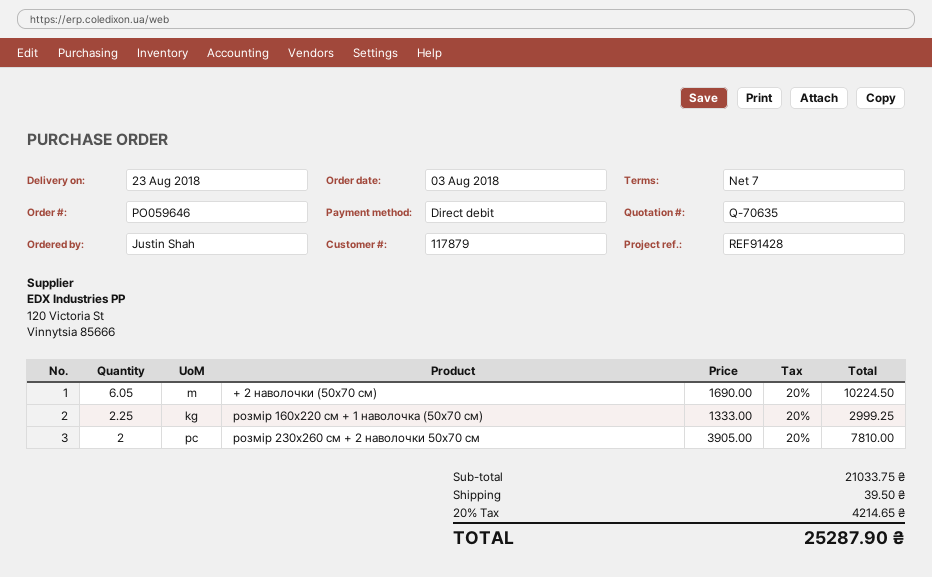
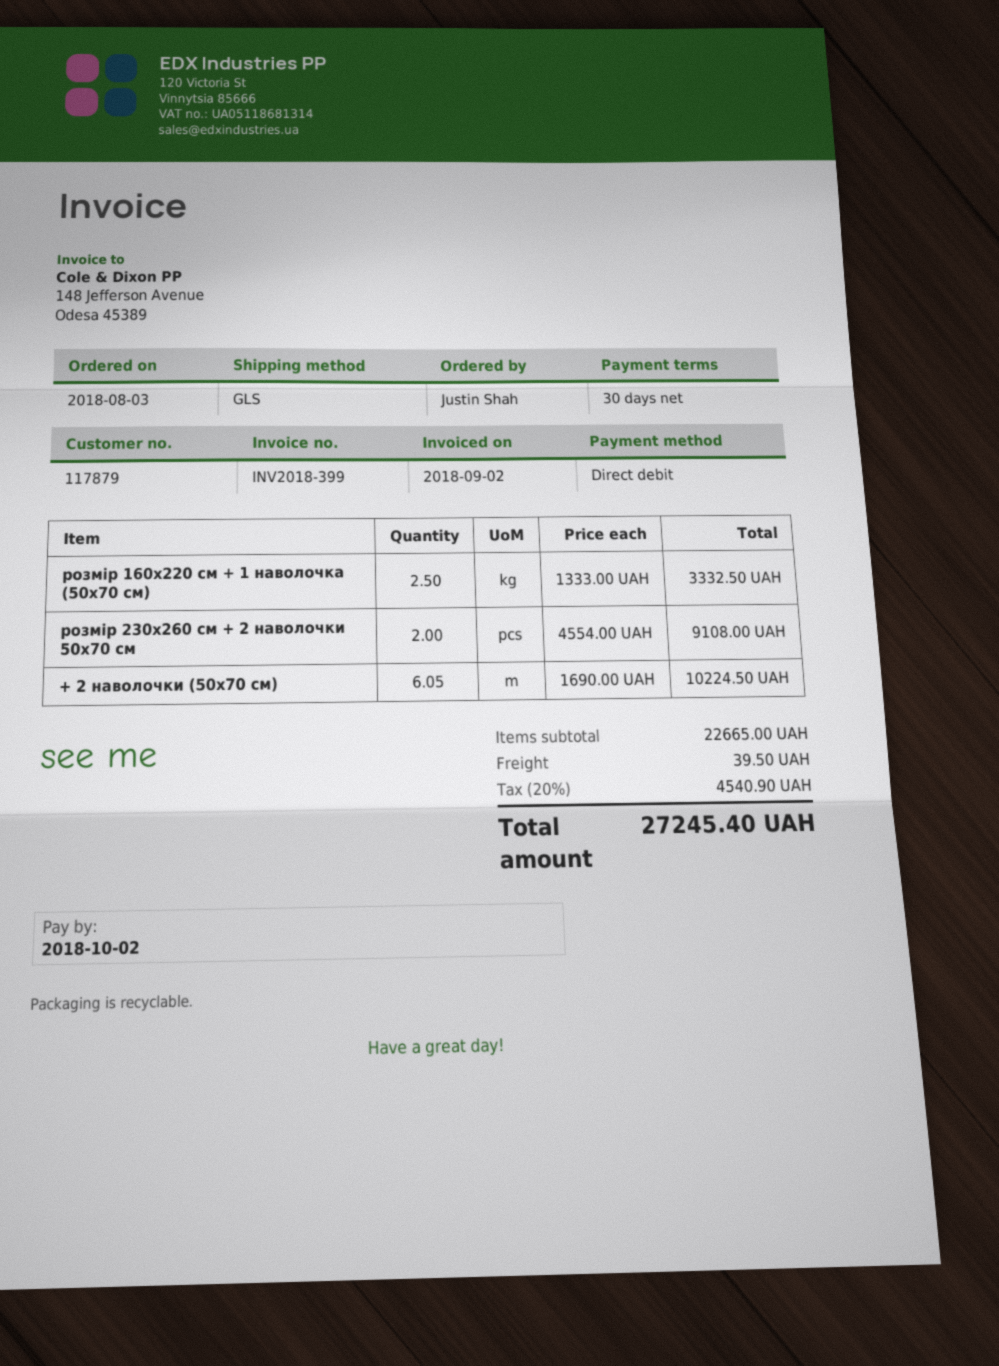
payment terms: 7 days -> 30 days
розмір 160х220 см + 1 наволочка (50х70 см): 2.25 x 1333.00 = 2999.25 -> 2.5 x 1333.00 = 3332.50
розмір 230х260 см + 2 наволочки 50х70 см: 2 x 3905.00 = 7810.00 -> 2 x 4554.00 = 9108.00
subtotal: 21033.75 -> 22665.00
tax: 20% = 4214.65 -> 20% = 4540.90
total: 25287.90 -> 27245.40

